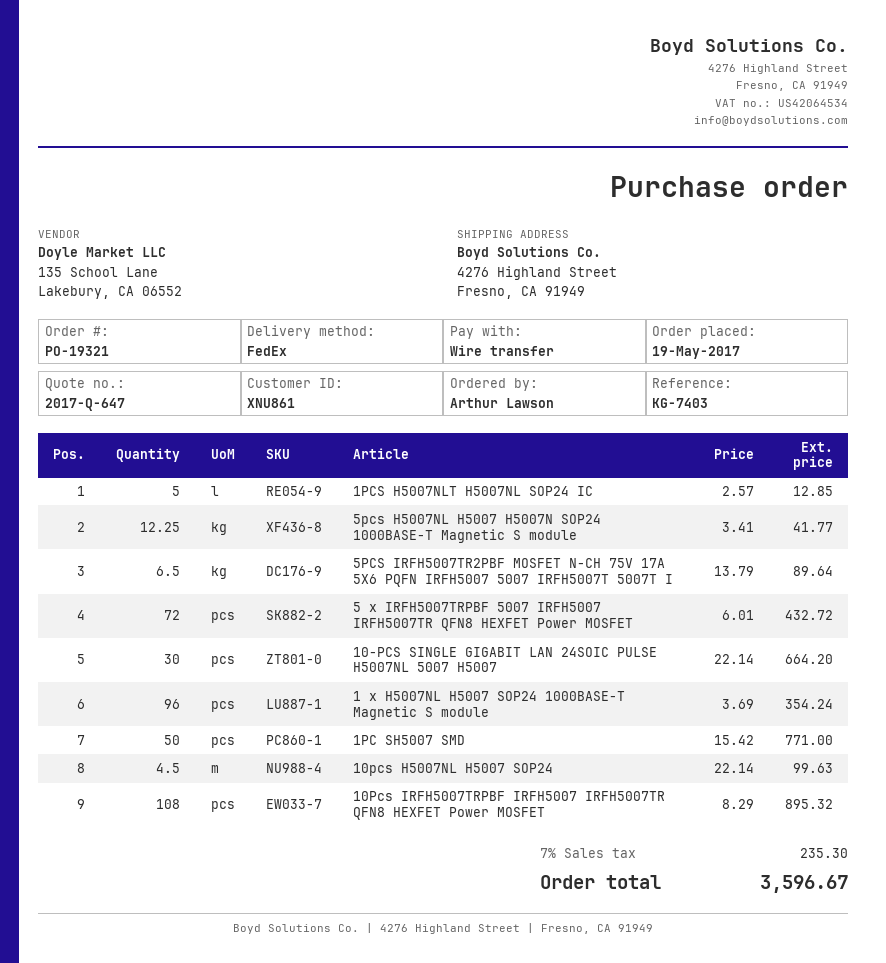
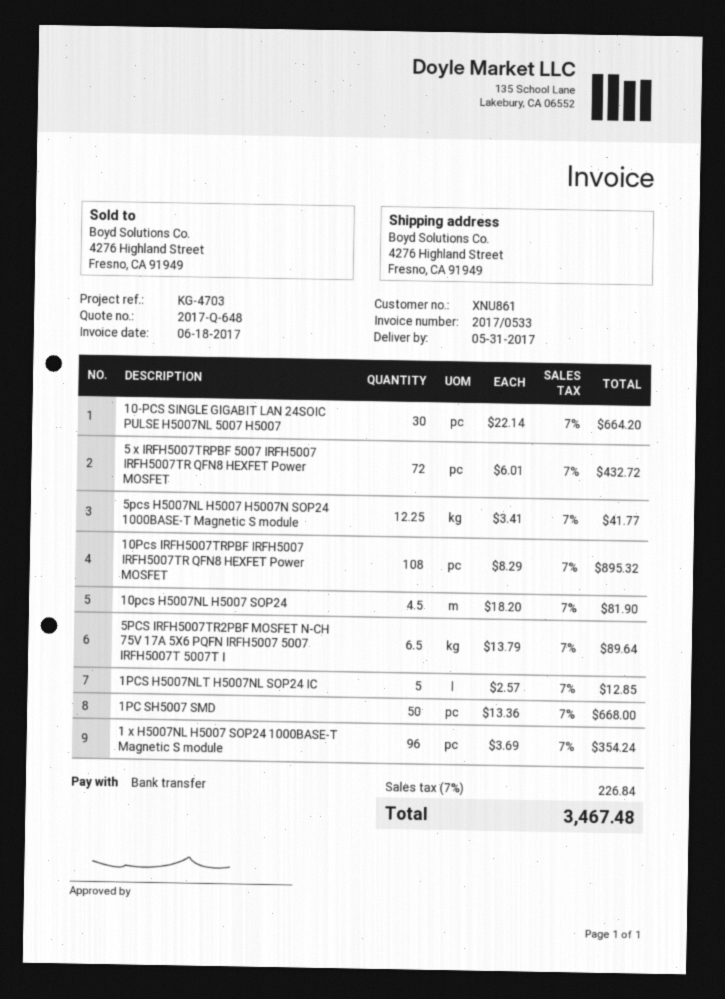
quote number: 2017-Q-647 -> 2017-Q-648
reference: KG-7403 -> KG-4703
1PC SH5007 SMD: 50 x 15.42 = 771.00 -> 50 x 13.36 = 668.00
10pcs H5007NL H5007 SOP24: 4.5 x 22.14 = 99.63 -> 4.5 x 18.20 = 81.90
tax: 7% = 235.30 -> 7% = 226.84
total: 3596.67 -> 3467.48

